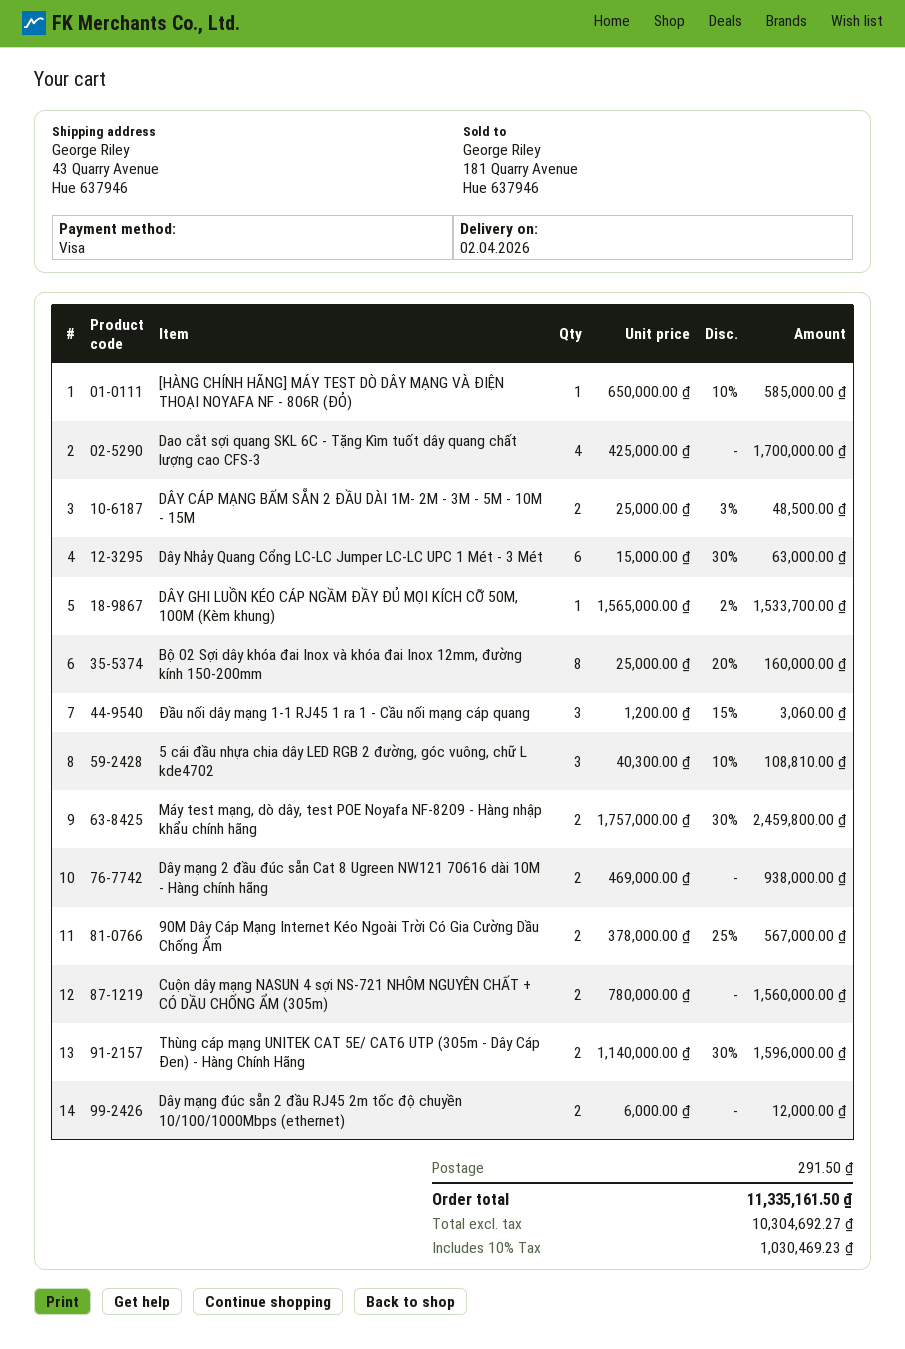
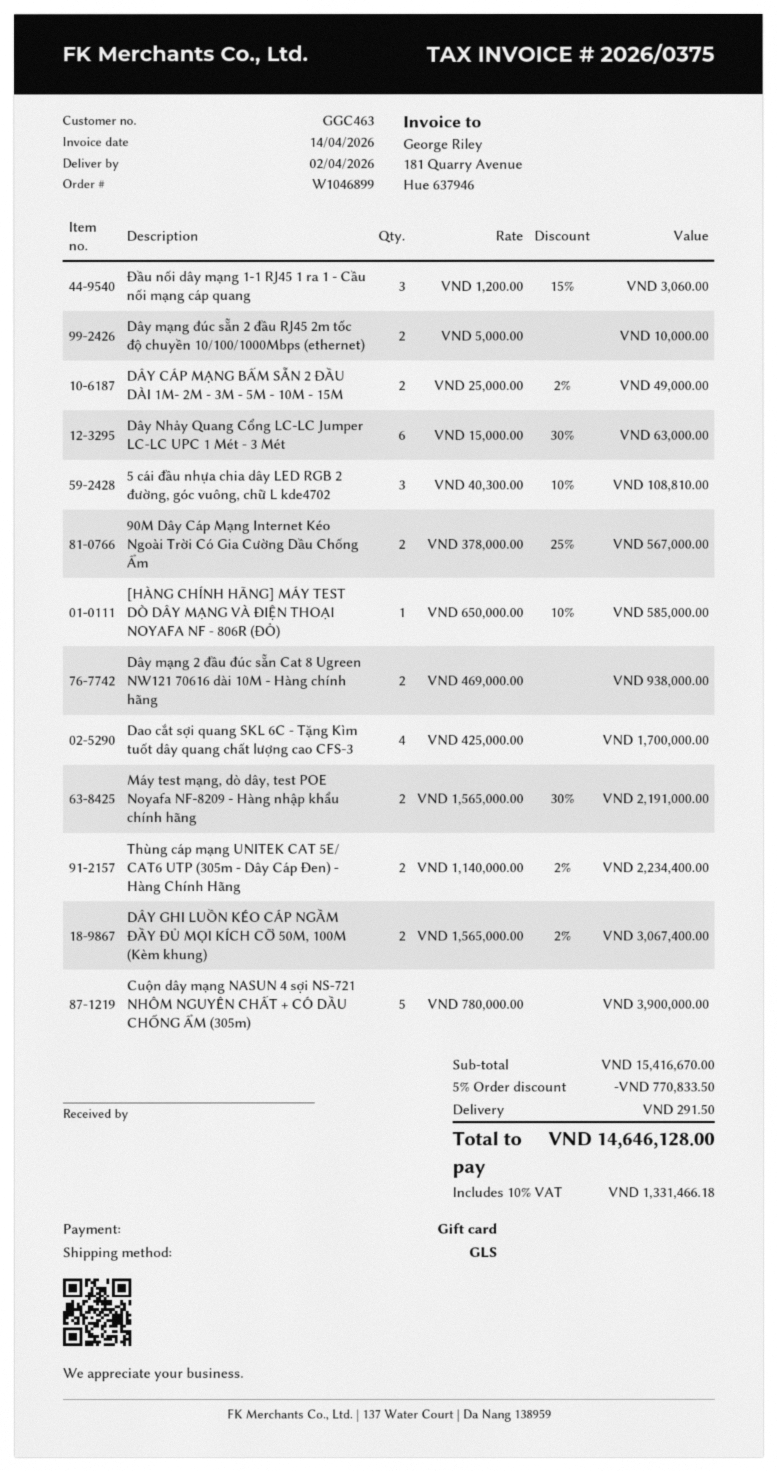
payment method: Visa -> gift card
DÂY CÁP MẠNG BẤM SẴN 2 ĐẦU DÀI 1M- 2M - 3M - 5M - 10M - 15M: 2 x 25000.00 - 3% = 48500.00 -> 2 x 25000.00 - 2% = 49000.00
DÂY GHI LUỒN KÉO CÁP NGẦM ĐẦY ĐỦ MỌI KÍCH CỠ 50M, 100M (Kèm khung): 1 x 1565000.00 - 2% = 1533700.00 -> 2 x 1565000.00 - 2% = 3067400.00
Bộ 02 Sợi dây khóa đai Inox và khóa đai Inox 12mm, đường kính 150-200mm: 8 x 25000.00 - 20% = 160000.00 -> none
Máy test mạng, dò dây, test POE Noyafa NF-8209 - Hàng nhập khẩu chính hãng: 2 x 1757000.00 - 30% = 2459800.00 -> 2 x 1565000.00 - 30% = 2191000.00
Cuộn dây mạng NASUN 4 sợi NS-721 NHÔM NGUYÊN CHẤT + CÓ DẦU CHỐNG ẨM (305m): 2 x 780000.00 = 1560000.00 -> 5 x 780000.00 = 3900000.00
Thùng cáp mạng UNITEK CAT 5E/ CAT6 UTP (305m - Dây Cáp Đen) - Hàng Chính Hãng: 2 x 1140000.00 - 30% = 1596000.00 -> 2 x 1140000.00 - 2% = 2234400.00
Dây mạng đúc sẵn 2 đầu RJ45 2m tốc độ chuyền 10/100/1000Mbps (ethernet): 2 x 6000.00 = 12000.00 -> 2 x 5000.00 = 10000.00
discount: none -> 5% = 770833.50
tax: 10% = 1030469.23 -> 10% = 1331466.18
total: 11335161.50 -> 14646128.00

